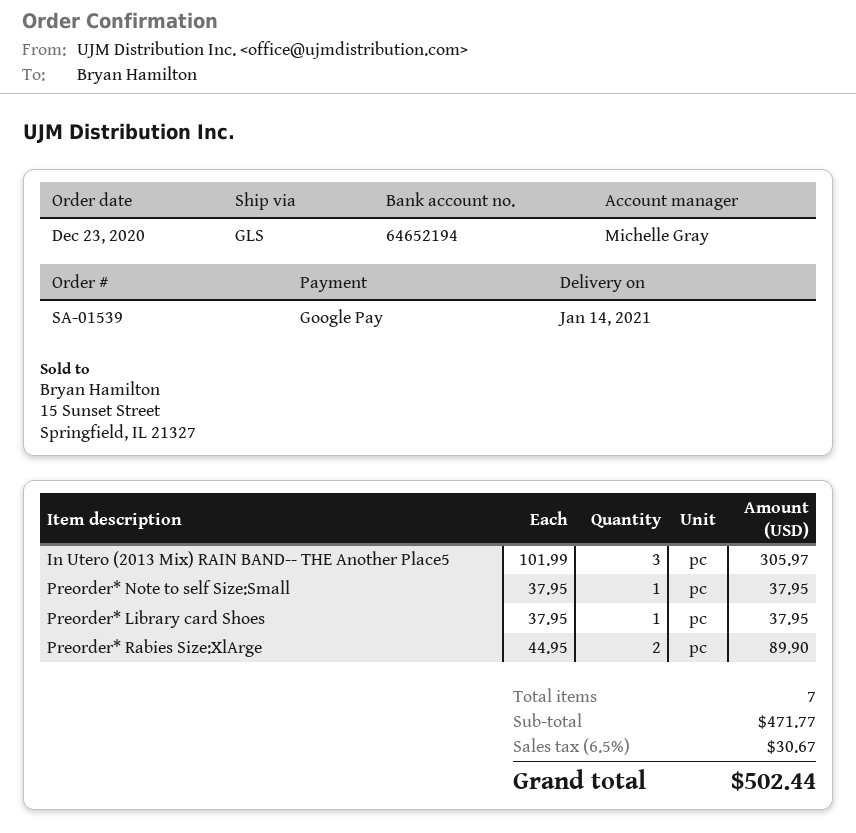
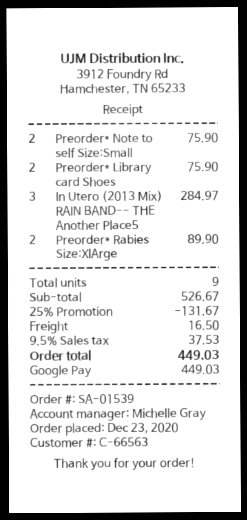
In Utero (2013 Mix) RAIN BAND-- THE Another Place5: 3 for 305.97 -> 3 for 284.97
Preorder* Note to self Size:Small: 1 for 37.95 -> 2 for 75.90
Preorder* Library card Shoes: 1 for 37.95 -> 2 for 75.90
total quantity: 7 -> 9
subtotal: 471.77 -> 526.67
discount: none -> 25% = 131.67
shipping: none -> 16.50
tax: 6.5% = 30.67 -> 9.5% = 37.53
total: 502.44 -> 449.03

